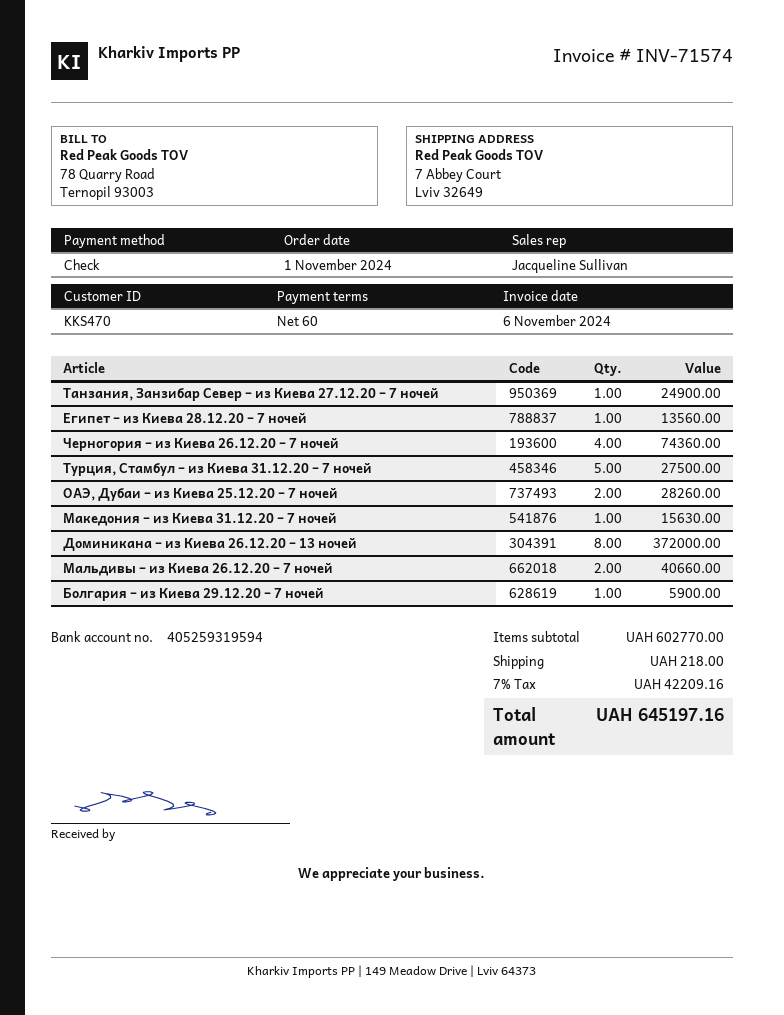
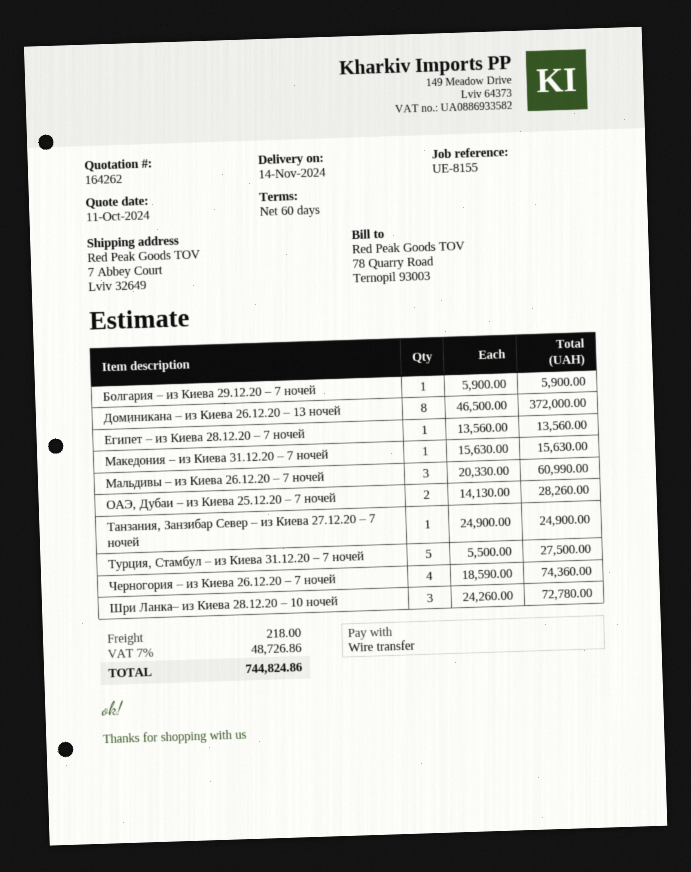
payment method: cheque -> bank transfer
Мальдивы – из Киева 26.12.20 – 7 ночей: 2 for 40660.00 -> 3 for 60990.00
Шри Ланка– из Киева 28.12.20 – 10 ночей: none -> 3 for 72780.00
tax: 7% = 42209.16 -> 7% = 48726.86
total: 645197.16 -> 744824.86

